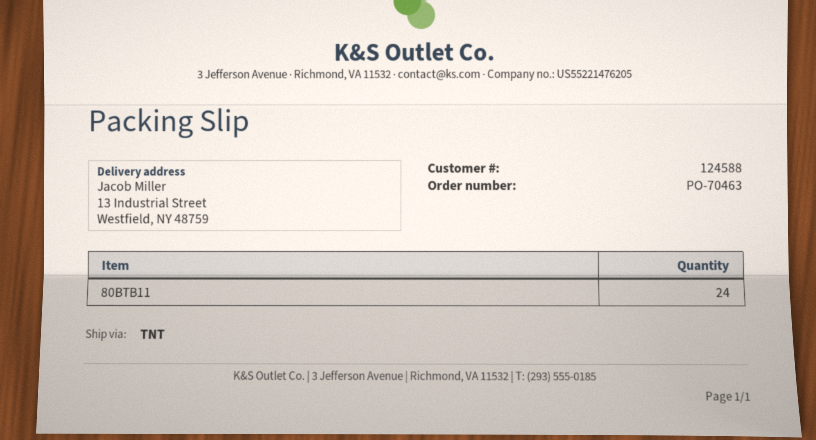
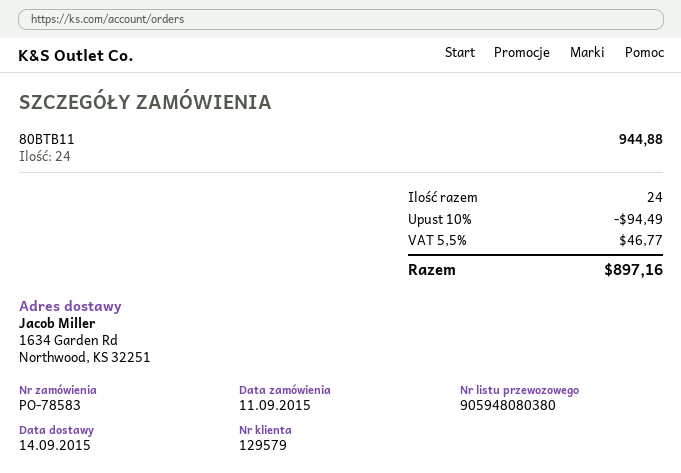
order number: PO-70463 -> PO-78583
customer number: 124588 -> 129579
ship to: 13 Industrial Street, Westfield, NY 48759 -> 1634 Garden Rd, Northwood, KS 32251

